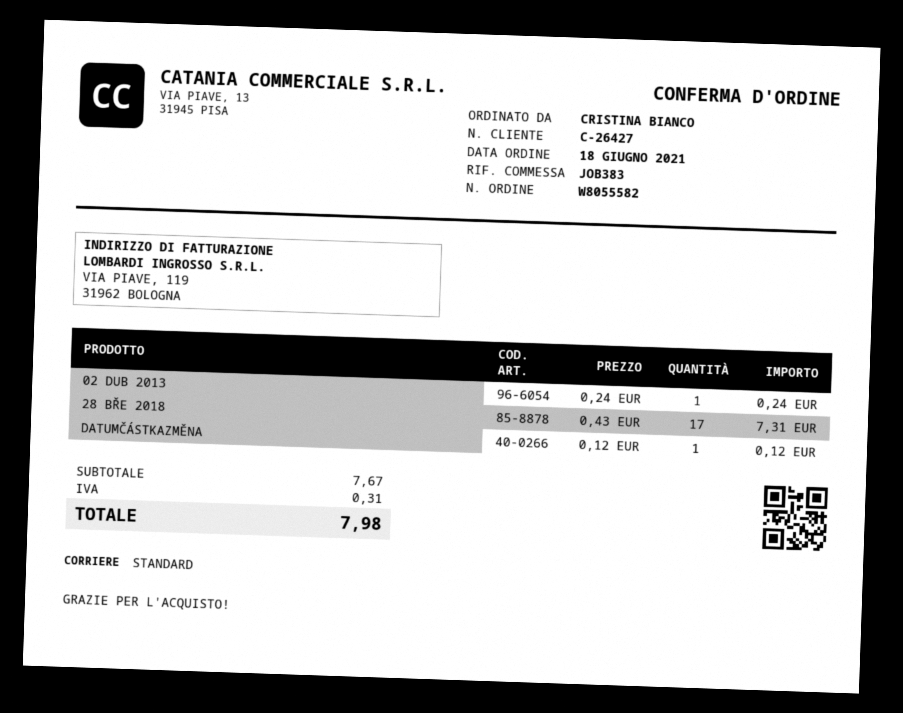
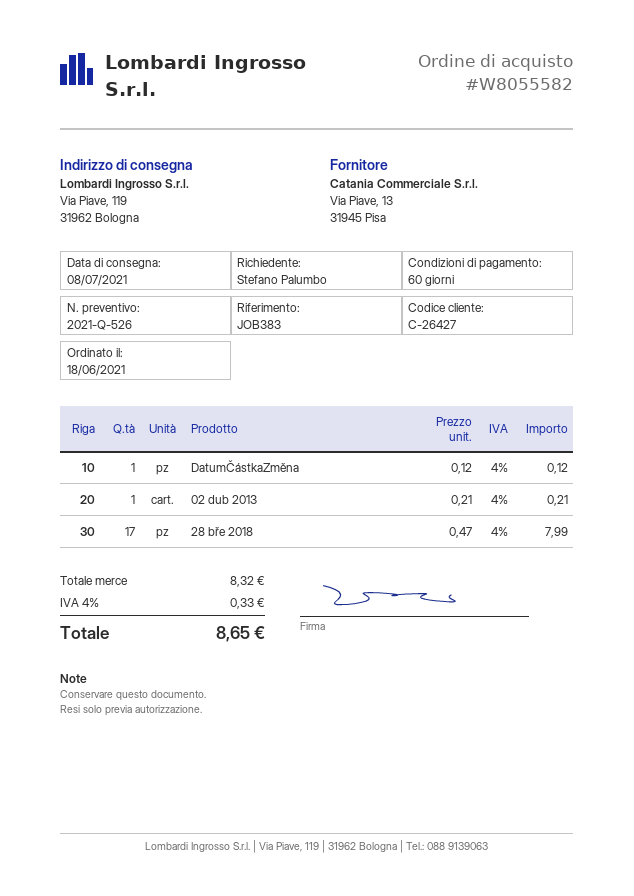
ordered by: CRISTINA BIANCO -> Stefano Palumbo
02 DUB 2013: 1 x 0.24 = 0.24 -> 1 x 0.21 = 0.21
28 BŘE 2018: 17 x 0.43 = 7.31 -> 17 x 0.47 = 7.99
subtotal: 7.67 -> 8.32
tax: 0.31 -> 0.33
total: 7.98 -> 8.65

